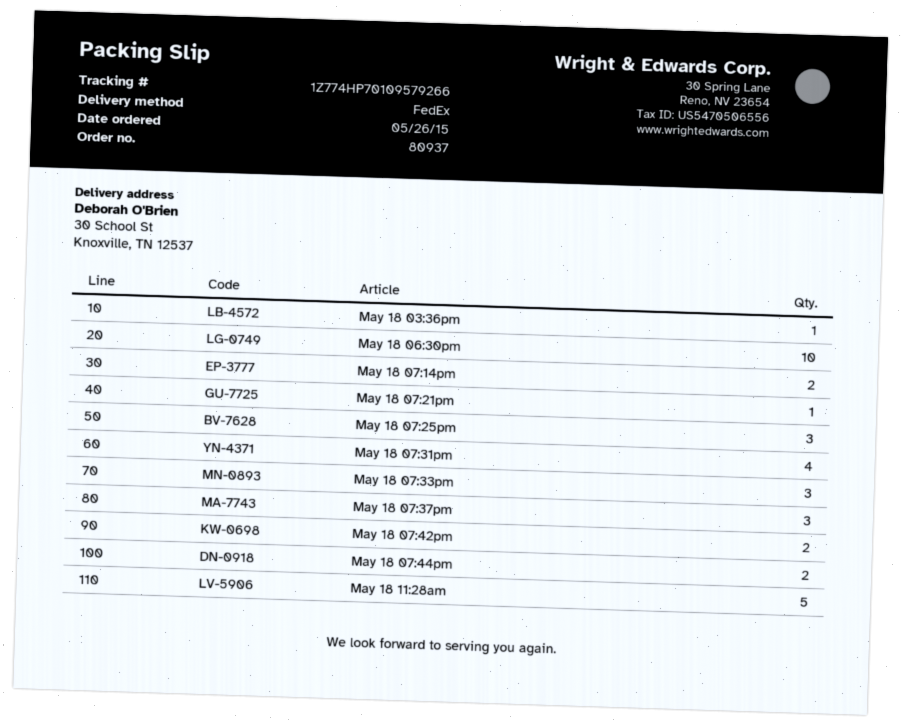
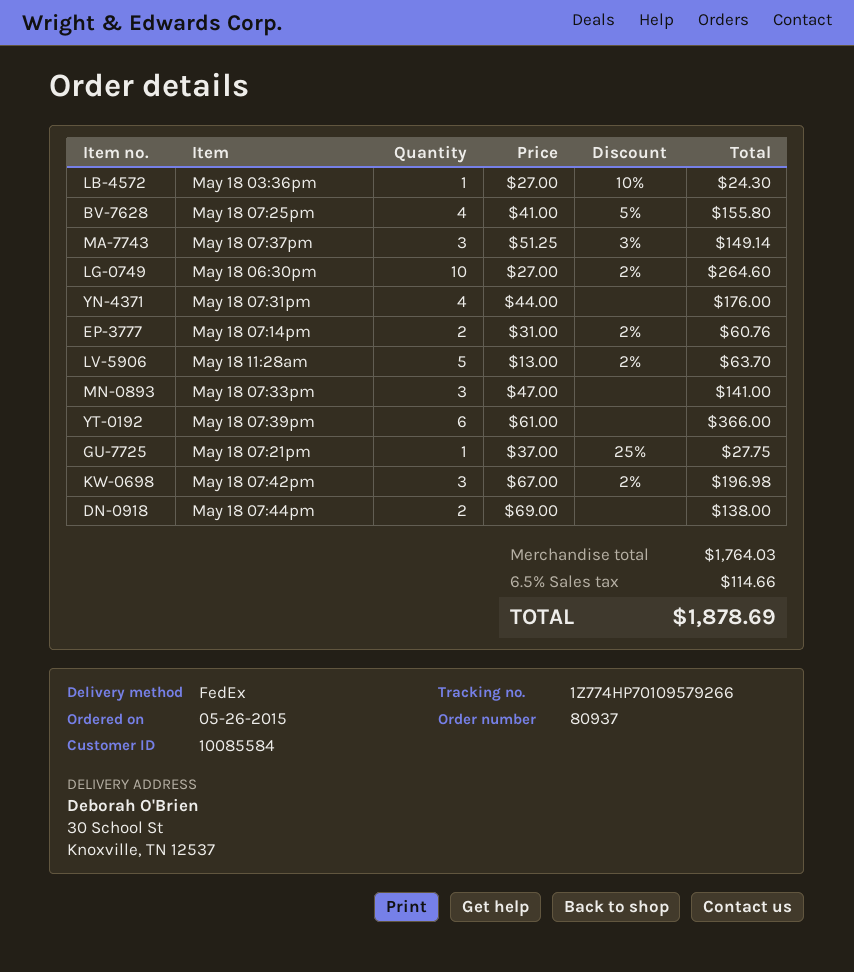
May 18 07:25pm: 3 -> 4
May 18 07:42pm: 2 -> 3
May 18 07:39pm: none -> 6

